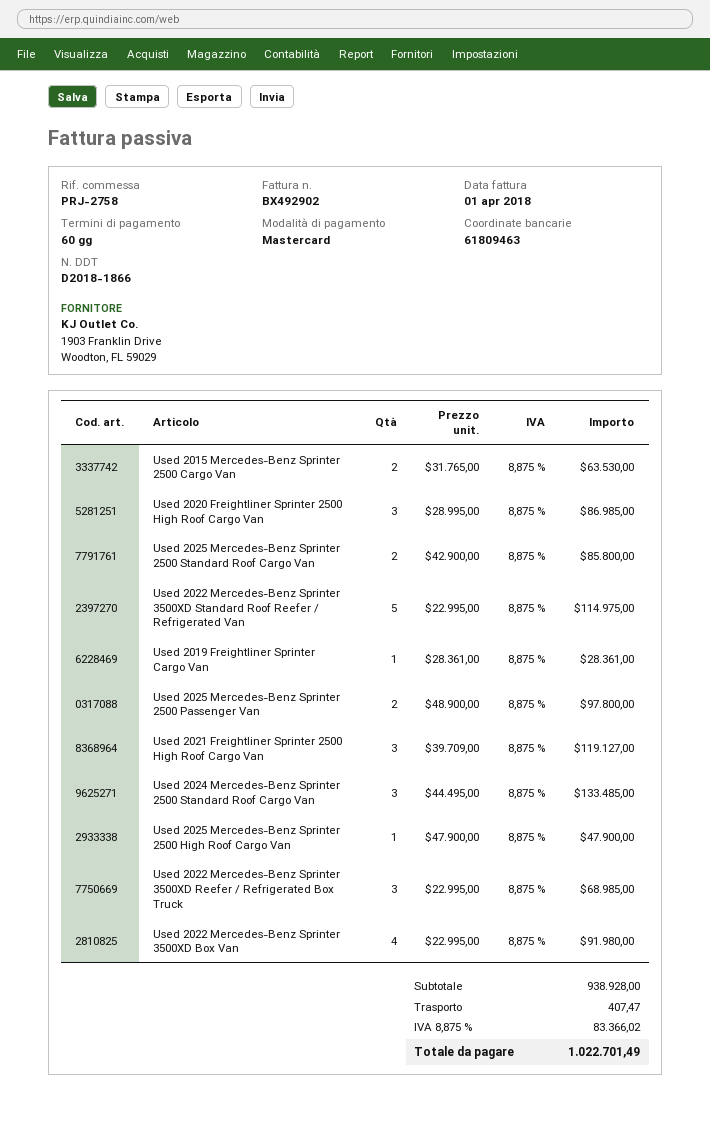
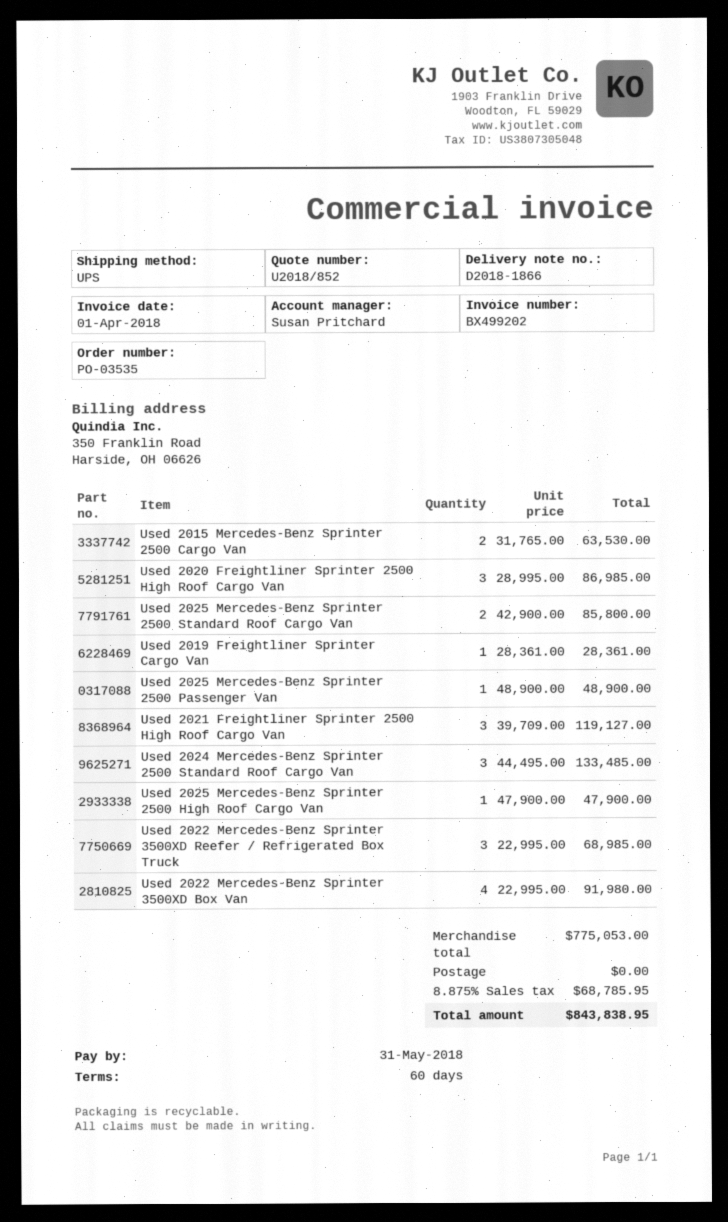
invoice number: BX492902 -> BX499202
Used 2022 Mercedes-Benz Sprinter 3500XD Standard Roof Reefer / Refrigerated Van: 5 x 22995.00 = 114975.00 -> none
Used 2025 Mercedes-Benz Sprinter 2500 Passenger Van: 2 x 48900.00 = 97800.00 -> 1 x 48900.00 = 48900.00
subtotal: 938928.00 -> 775053.00
shipping: 407.47 -> 0.00
tax: 8.875% = 83366.02 -> 8.875% = 68785.95
total: 1022701.49 -> 843838.95

